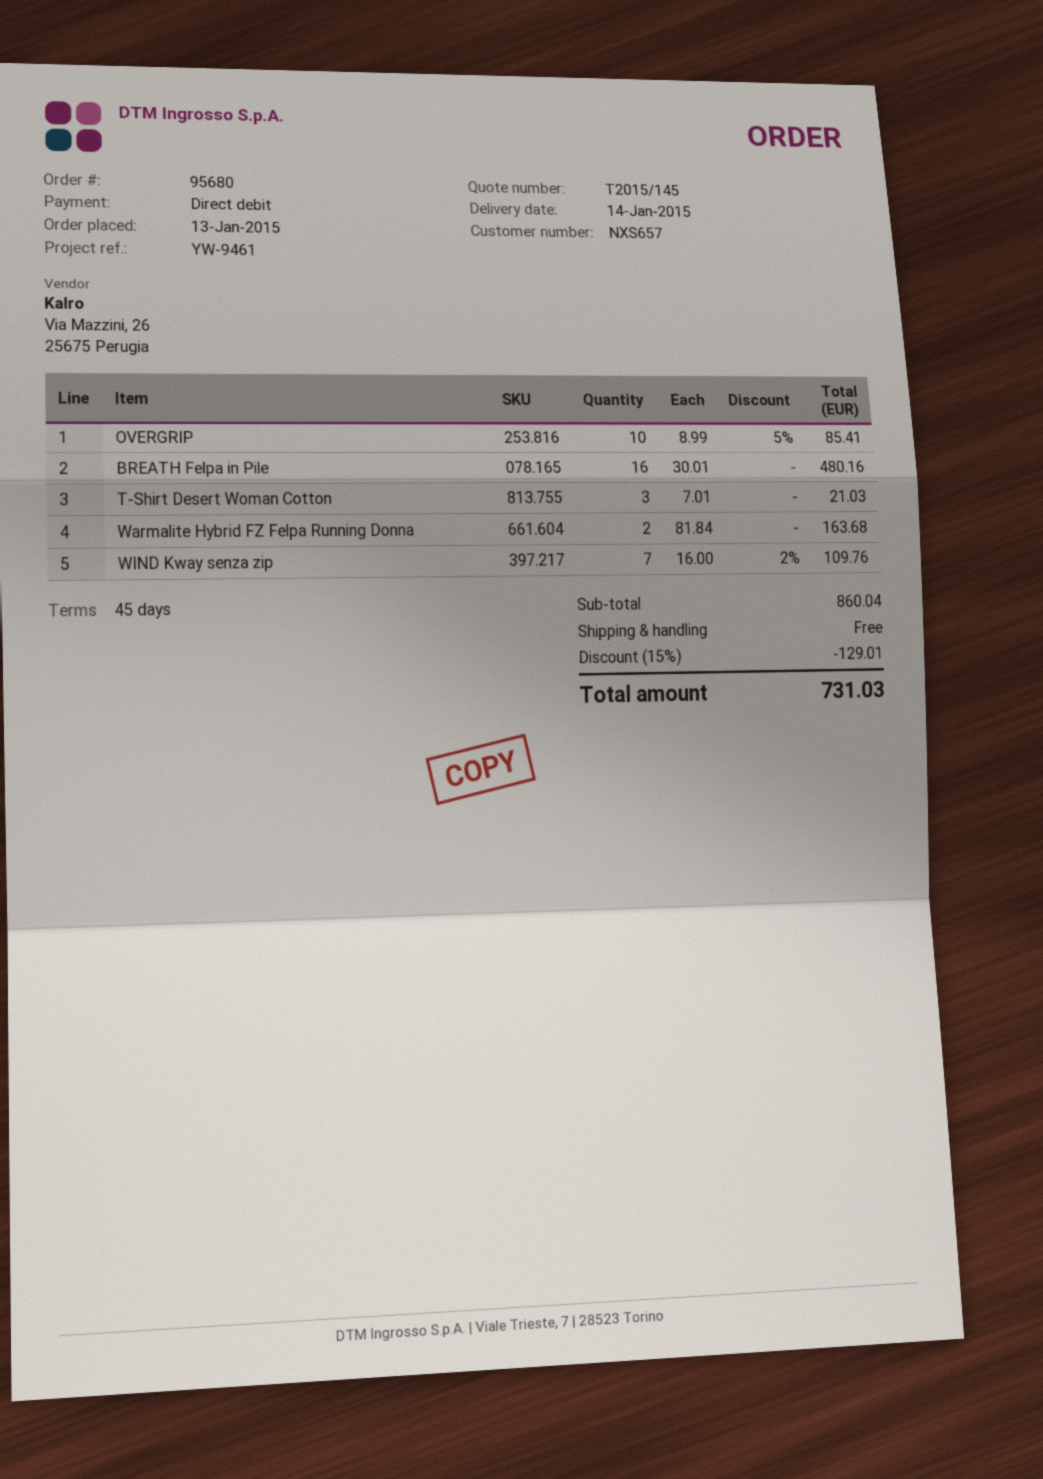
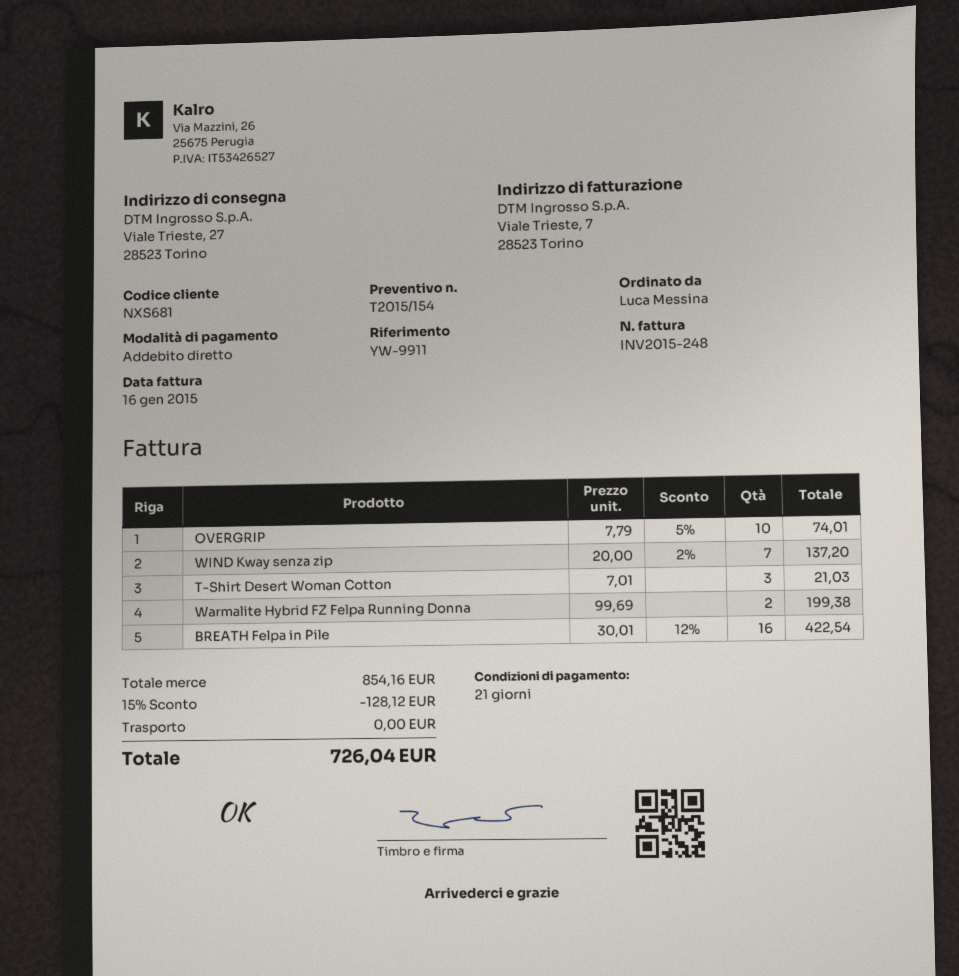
quote number: T2015/145 -> T2015/154
payment terms: 45 days -> 21 days
customer number: NXS657 -> NXS681
reference: YW-9461 -> YW-9911
OVERGRIP: 10 x 8.99 - 5% = 85.41 -> 10 x 7.79 - 5% = 74.01
BREATH Felpa in Pile: 16 x 30.01 = 480.16 -> 16 x 30.01 - 12% = 422.54
Warmalite Hybrid FZ Felpa Running Donna: 2 x 81.84 = 163.68 -> 2 x 99.69 = 199.38
WIND Kway senza zip: 7 x 16.00 - 2% = 109.76 -> 7 x 20.00 - 2% = 137.20
subtotal: 860.04 -> 854.16
discount: 15% = 129.01 -> 15% = 128.12
total: 731.03 -> 726.04

